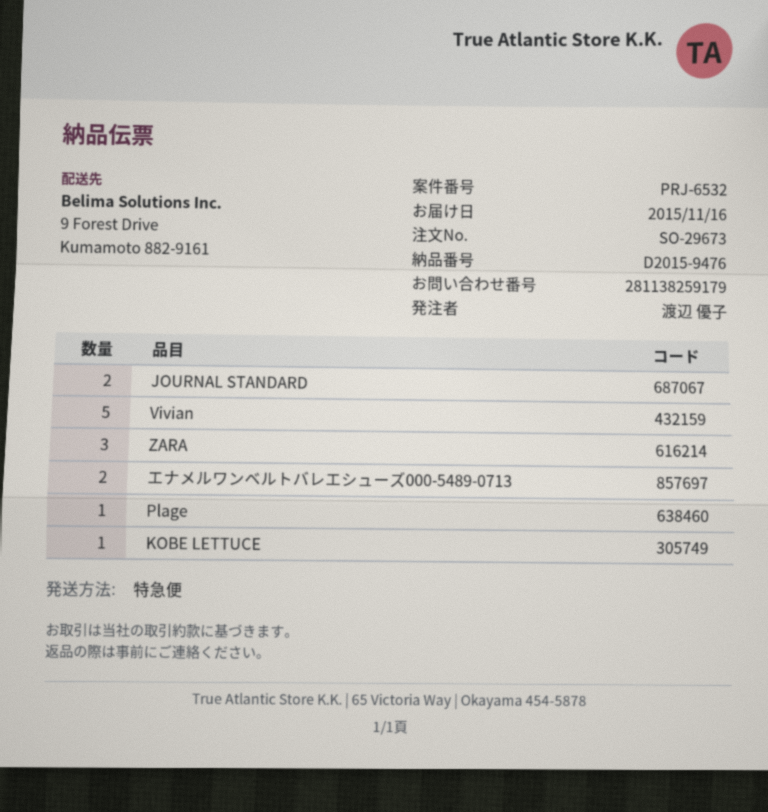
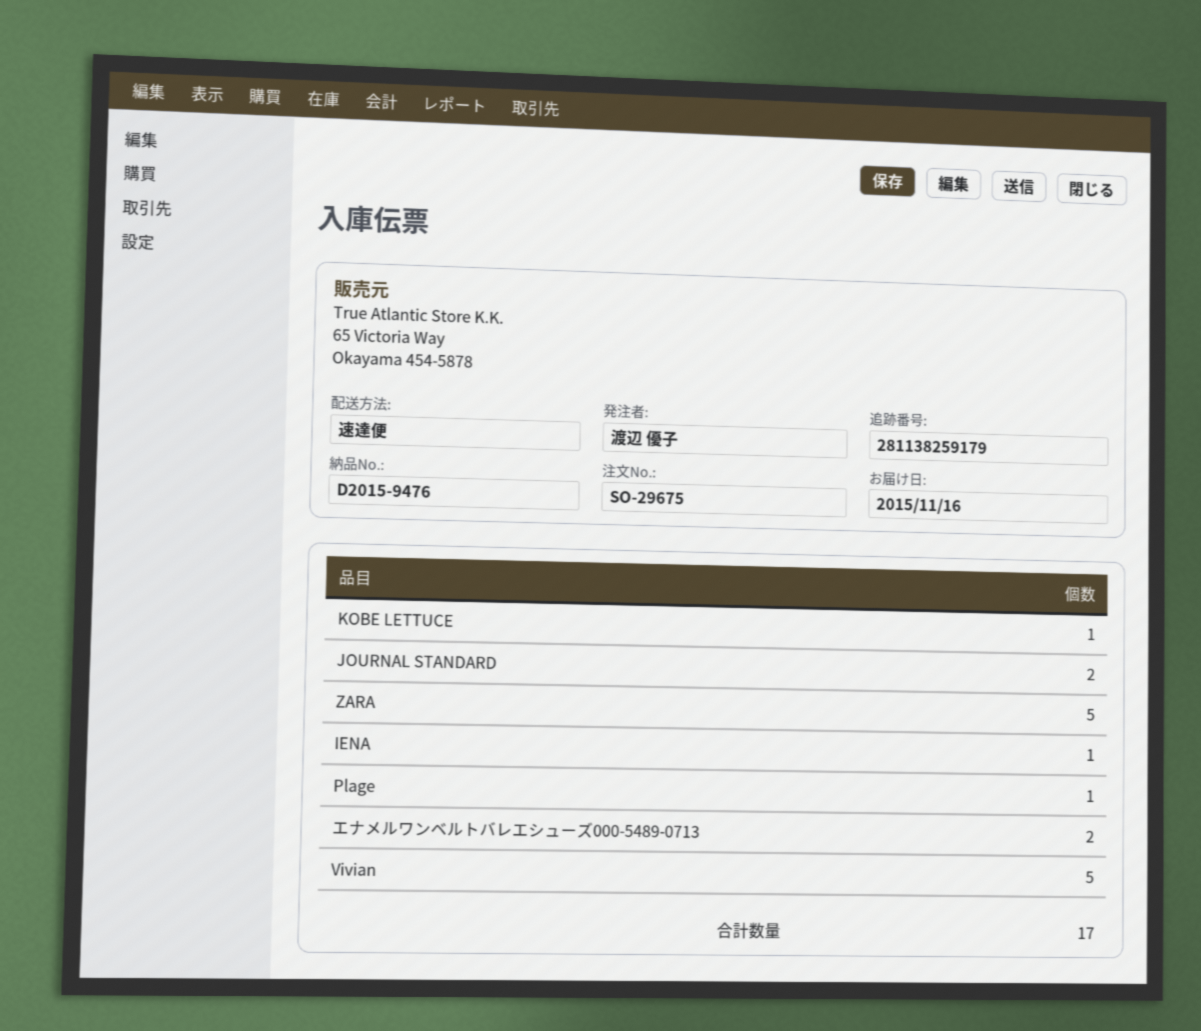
order number: SO-29673 -> SO-29675
ZARA: 3 -> 5
IENA: none -> 1

